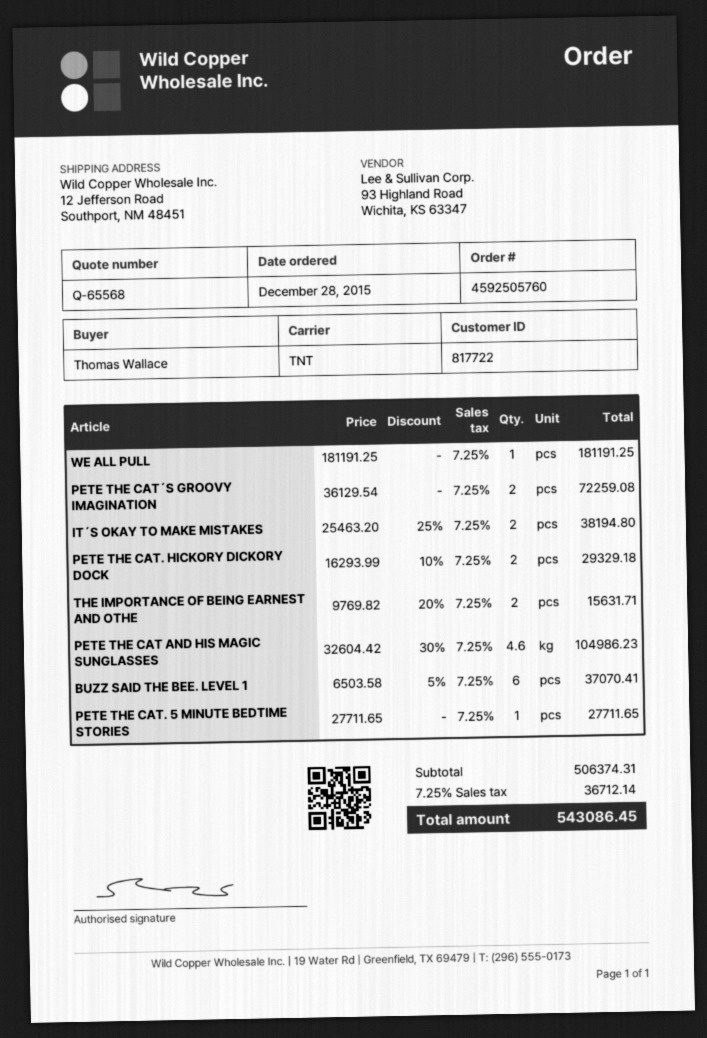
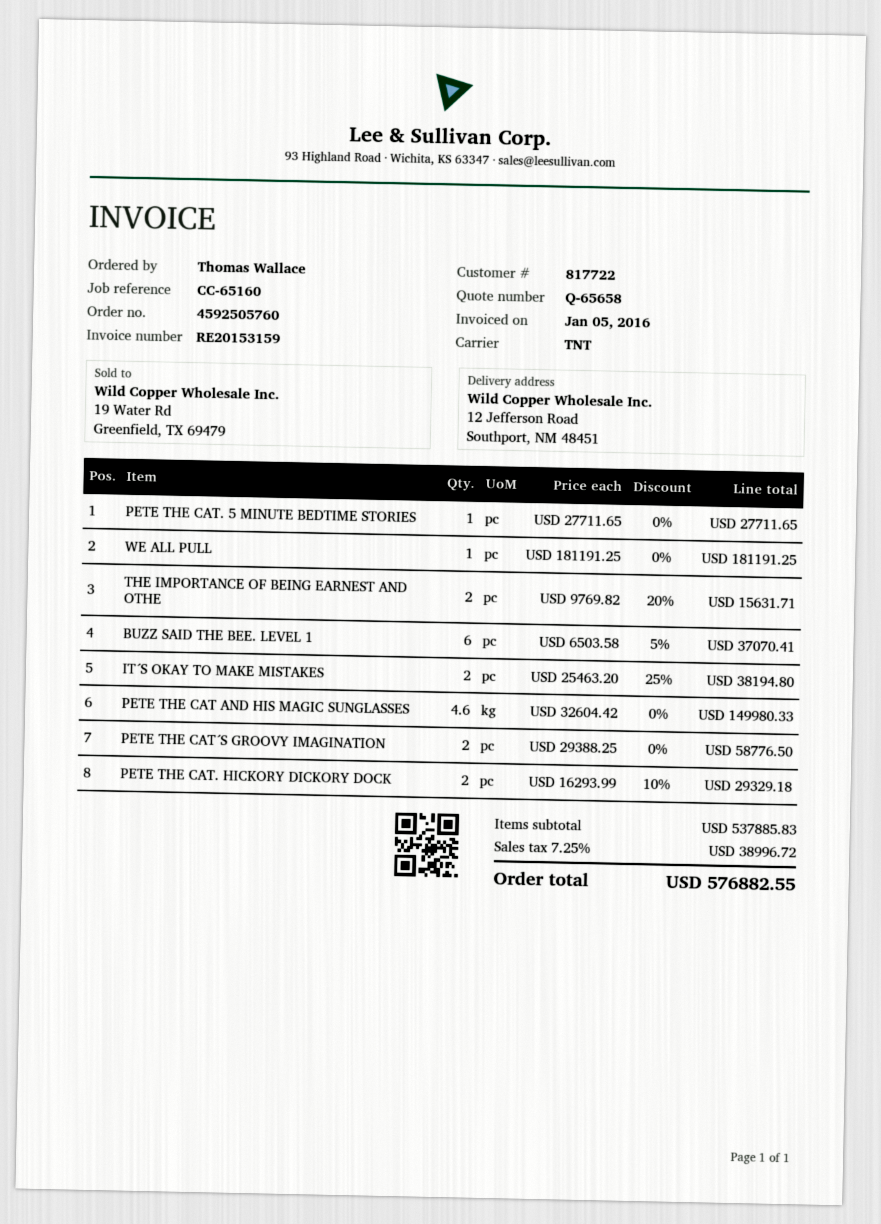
quote number: Q-65568 -> Q-65658
PETE THE CAT´S GROOVY IMAGINATION: 2 x 36129.54 = 72259.08 -> 2 x 29388.25 = 58776.50
PETE THE CAT AND HIS MAGIC SUNGLASSES: 4.6 x 32604.42 - 30% = 104986.23 -> 4.6 x 32604.42 = 149980.33
subtotal: 506374.31 -> 537885.83
tax: 7.25% = 36712.14 -> 7.25% = 38996.72
total: 543086.45 -> 576882.55

